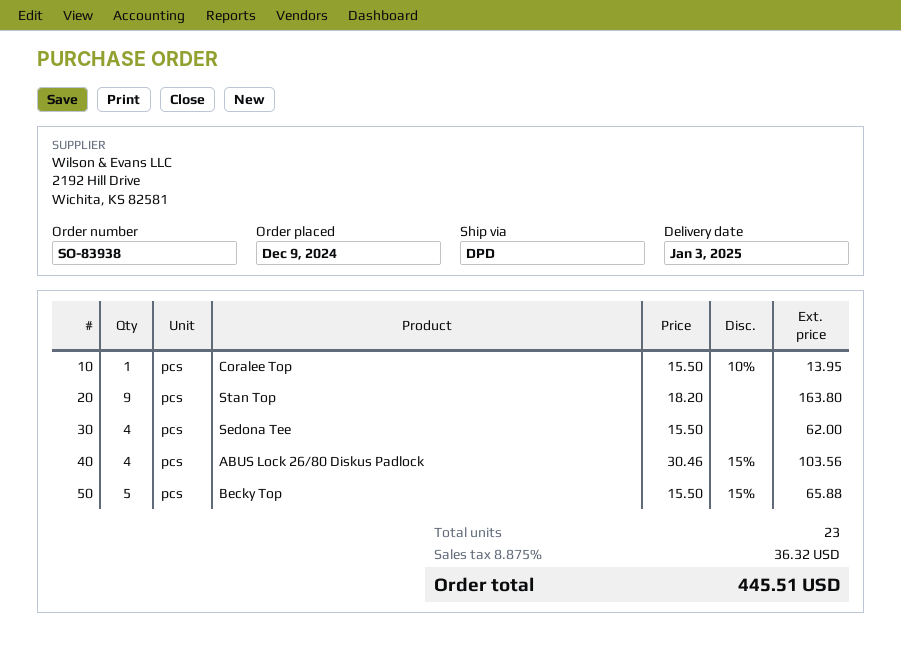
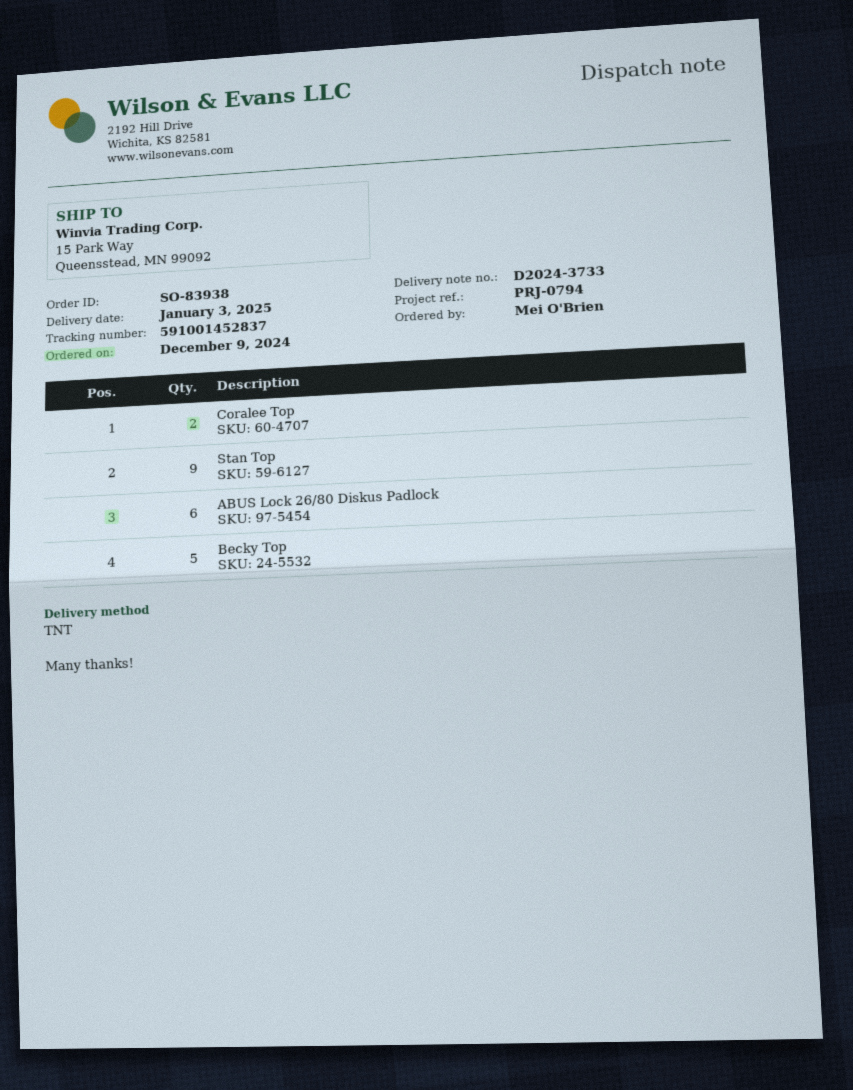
shipping method: DPD -> TNT
Coralee Top: 1 -> 2
Sedona Tee: 4 -> none
ABUS Lock 26/80 Diskus Padlock: 4 -> 6

